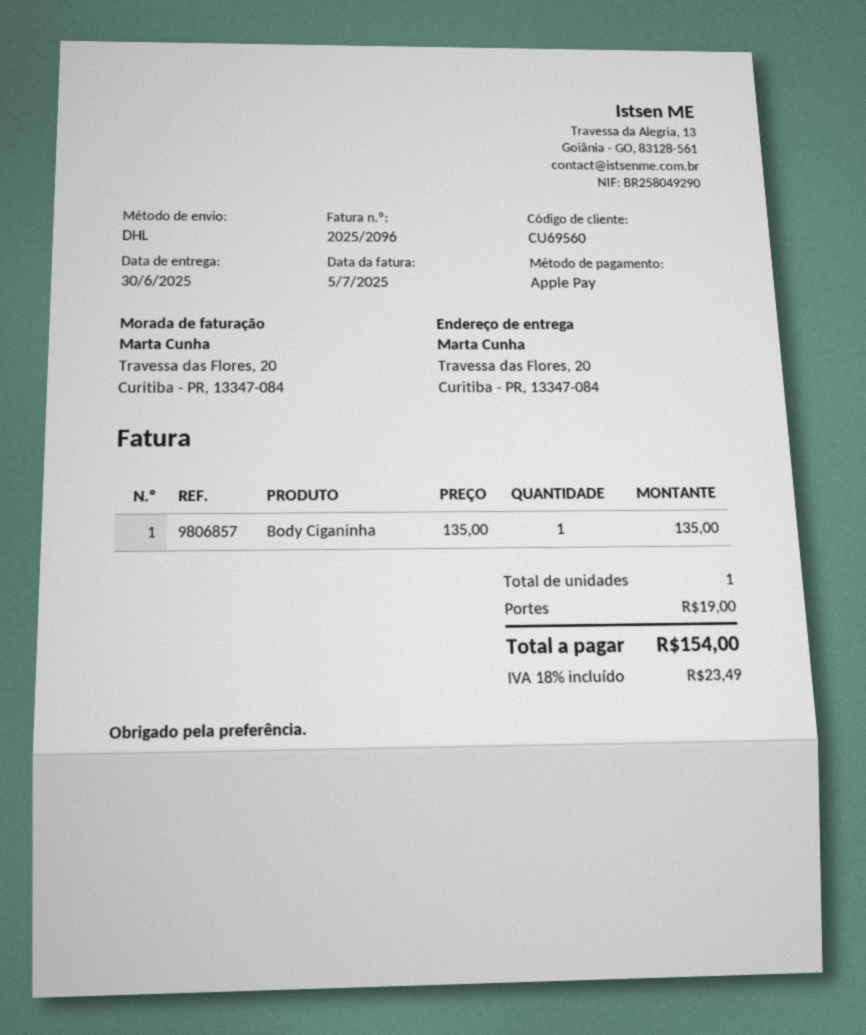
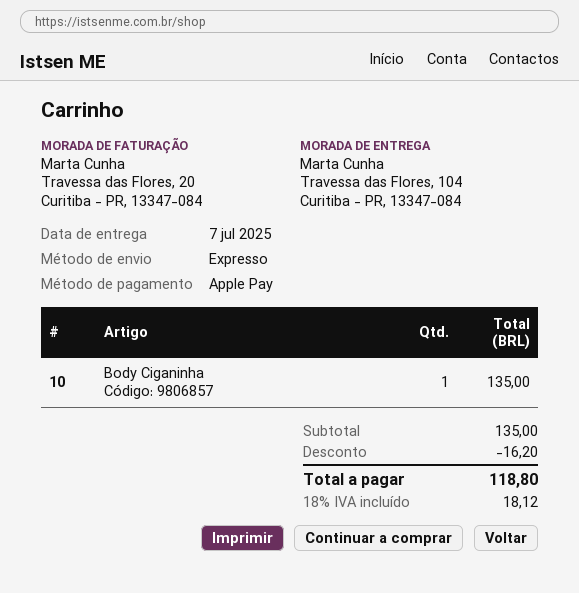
delivery date: 2025-06-30 -> 2025-07-07
shipping method: DHL -> express
ship to: Travessa das Flores, 20, Curitiba - PR, 13347-084 -> Travessa das Flores, 104, Curitiba - PR, 13347-084
discount: none -> 16.20
shipping: 19.00 -> none
tax: 18% = 23.49 -> 18% = 18.12
total: 154.00 -> 118.80

